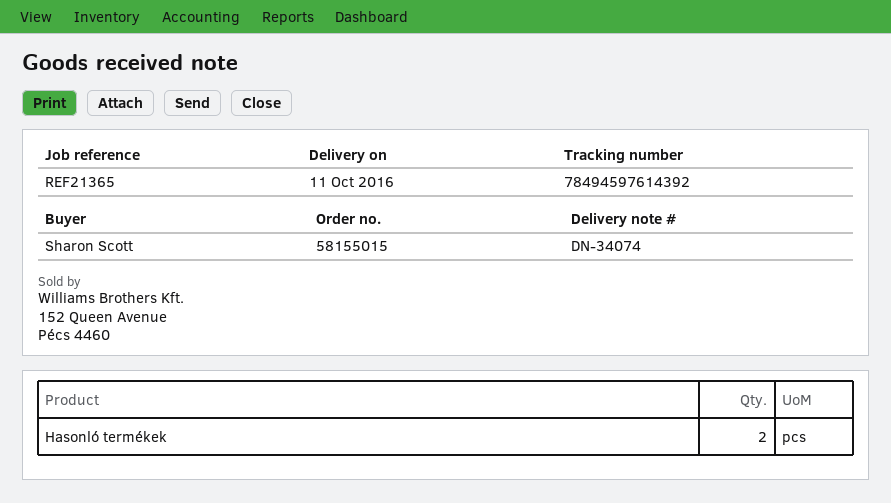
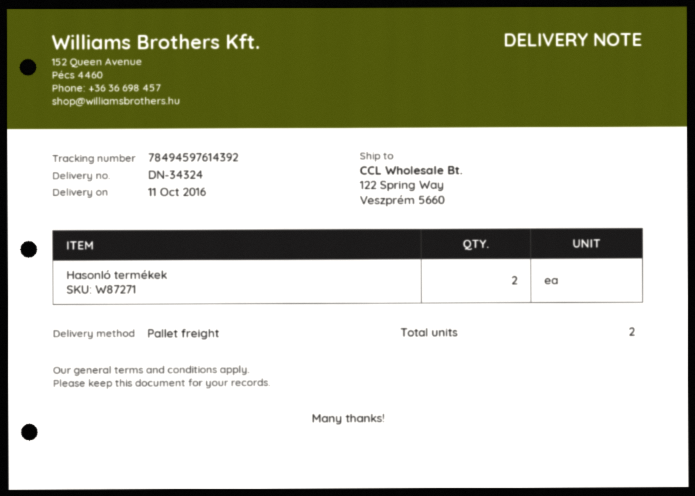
delivery note number: DN-34074 -> DN-34324

